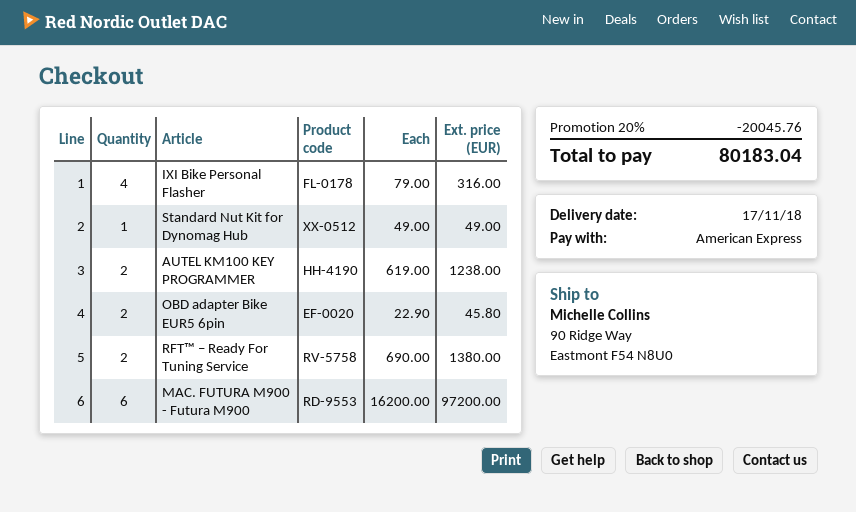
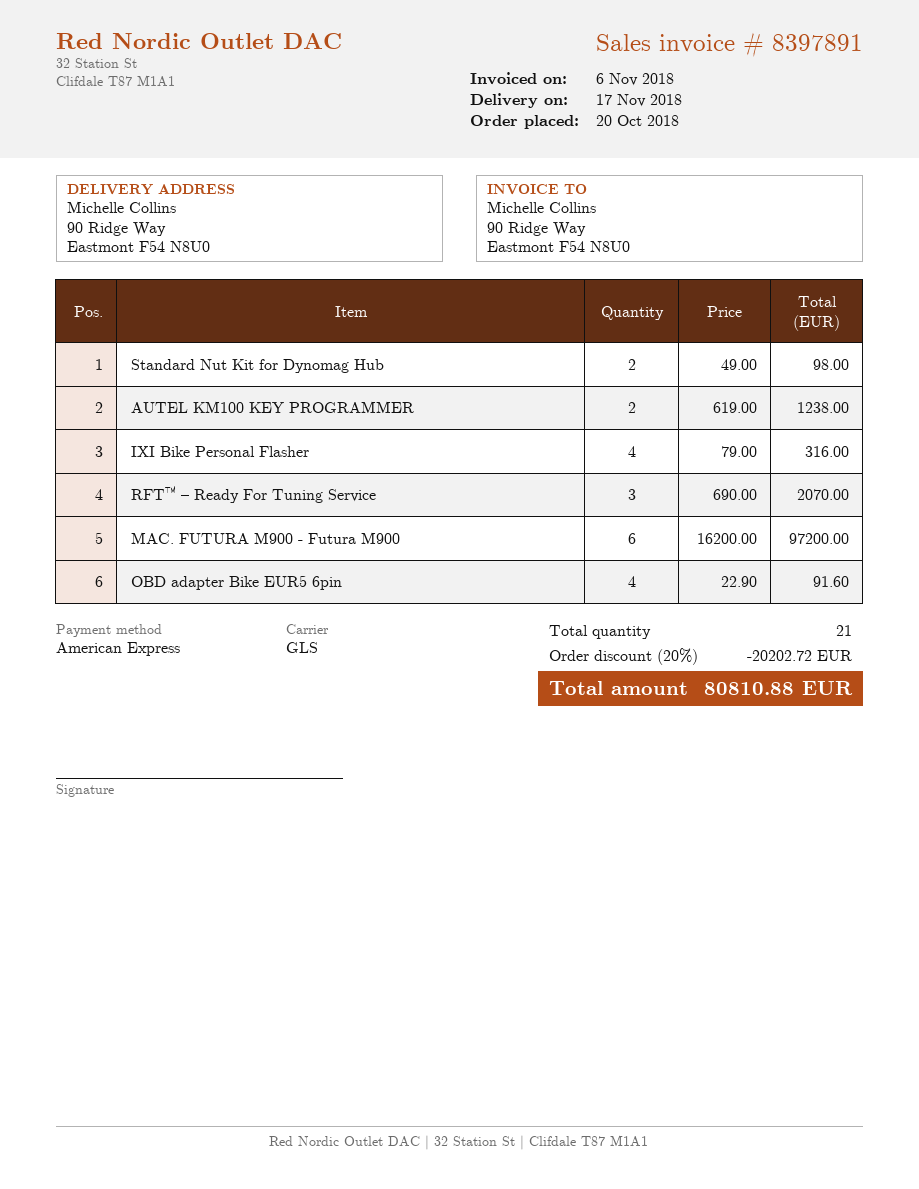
Standard Nut Kit for Dynomag Hub: 1 x 49.00 = 49.00 -> 2 x 49.00 = 98.00
OBD adapter Bike EUR5 6pin: 2 x 22.90 = 45.80 -> 4 x 22.90 = 91.60
RFT™ – Ready For Tuning Service: 2 x 690.00 = 1380.00 -> 3 x 690.00 = 2070.00
discount: 20% = 20045.76 -> 20% = 20202.72
total: 80183.04 -> 80810.88

